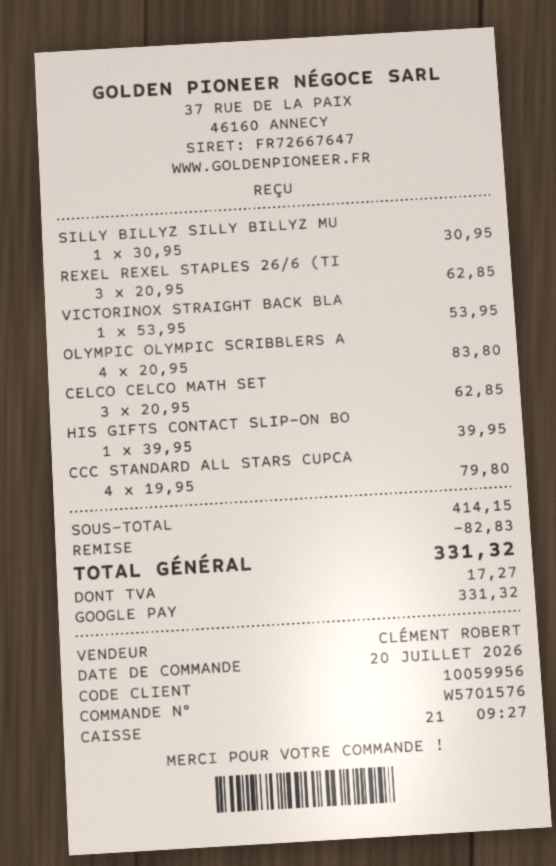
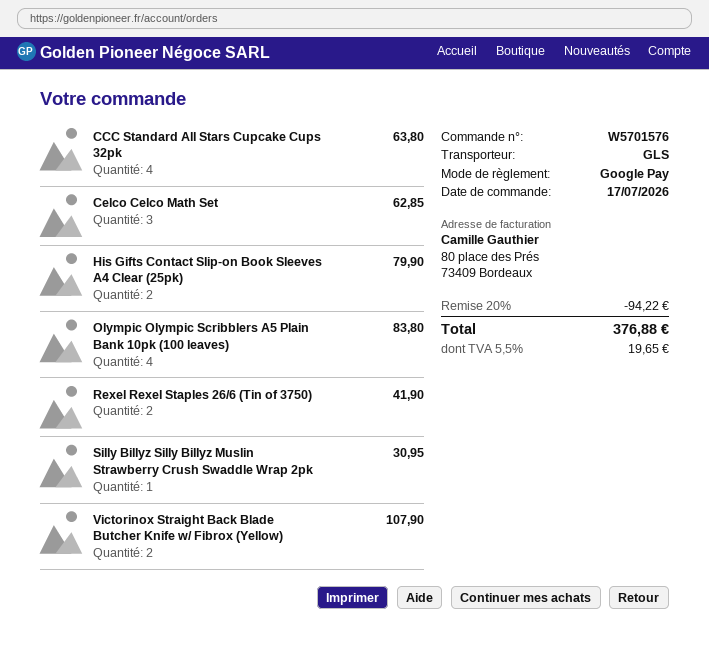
order date: 2026-07-20 -> 2026-07-17
REXEL REXEL STAPLES 26/6 (TI: 3 for 62.85 -> 2 for 41.90
VICTORINOX STRAIGHT BACK BLA: 1 for 53.95 -> 2 for 107.90
HIS GIFTS CONTACT SLIP-ON BO: 1 for 39.95 -> 2 for 79.90
CCC STANDARD ALL STARS CUPCA: 4 for 79.80 -> 4 for 63.80
discount: 82.83 -> 94.22
tax: 17.27 -> 19.65
total: 331.32 -> 376.88

